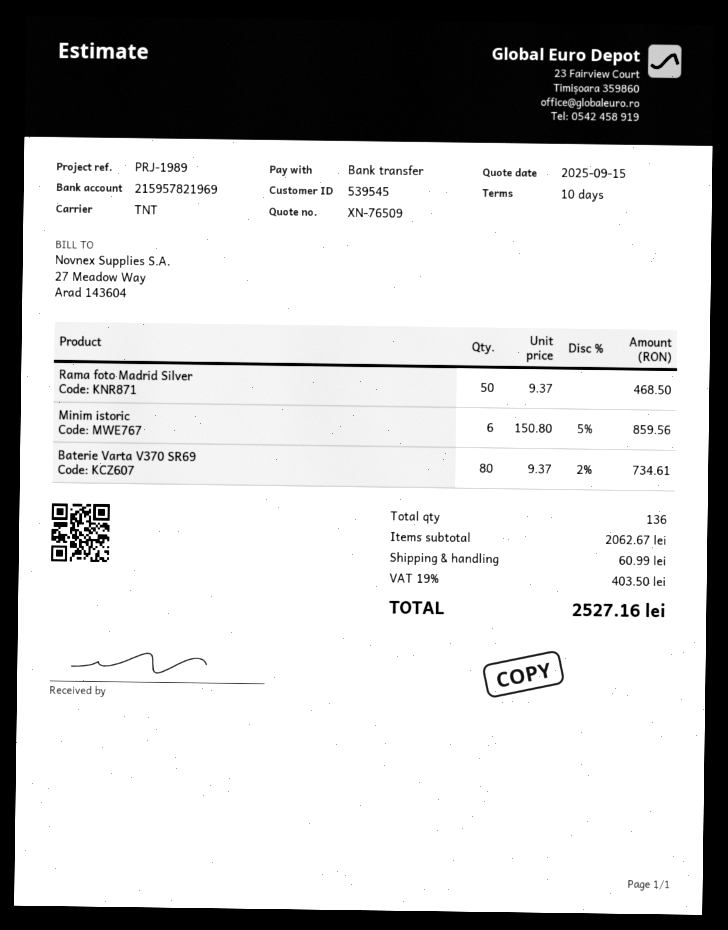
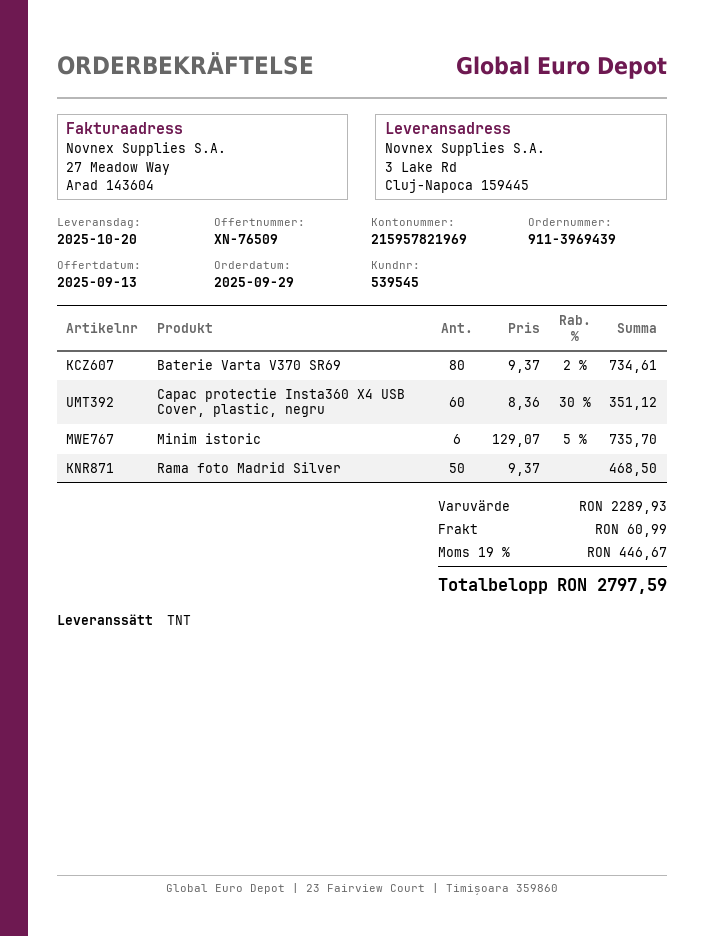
quote date: 2025-09-15 -> 2025-09-13
Minim istoric: 6 x 150.80 - 5% = 859.56 -> 6 x 129.07 - 5% = 735.70
Capac protectie Insta360 X4 USB Cover, plastic, negru: none -> 60 x 8.36 - 30% = 351.12
subtotal: 2062.67 -> 2289.93
tax: 19% = 403.50 -> 19% = 446.67
total: 2527.16 -> 2797.59

